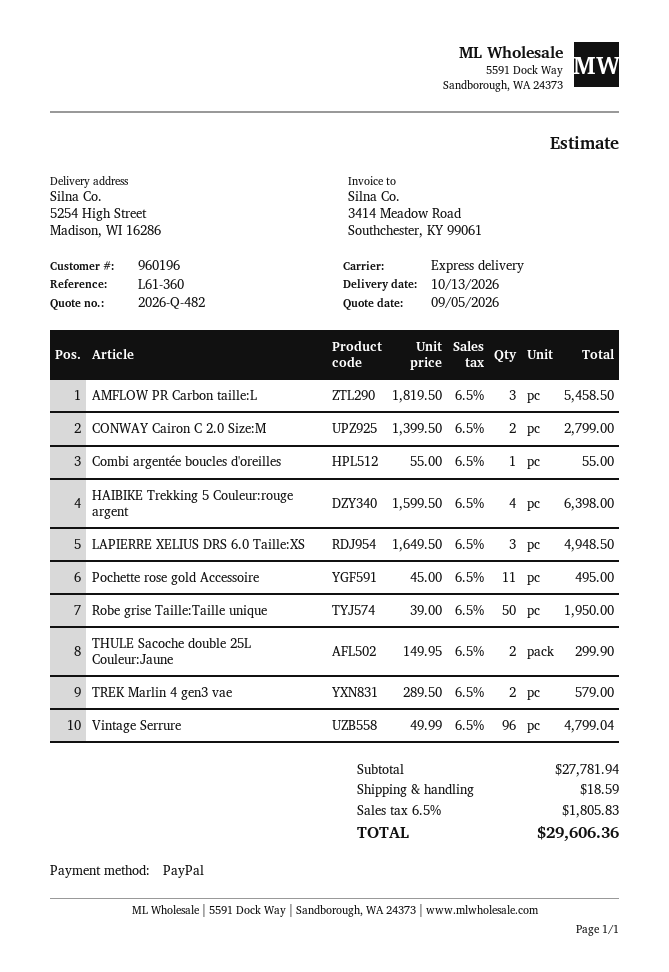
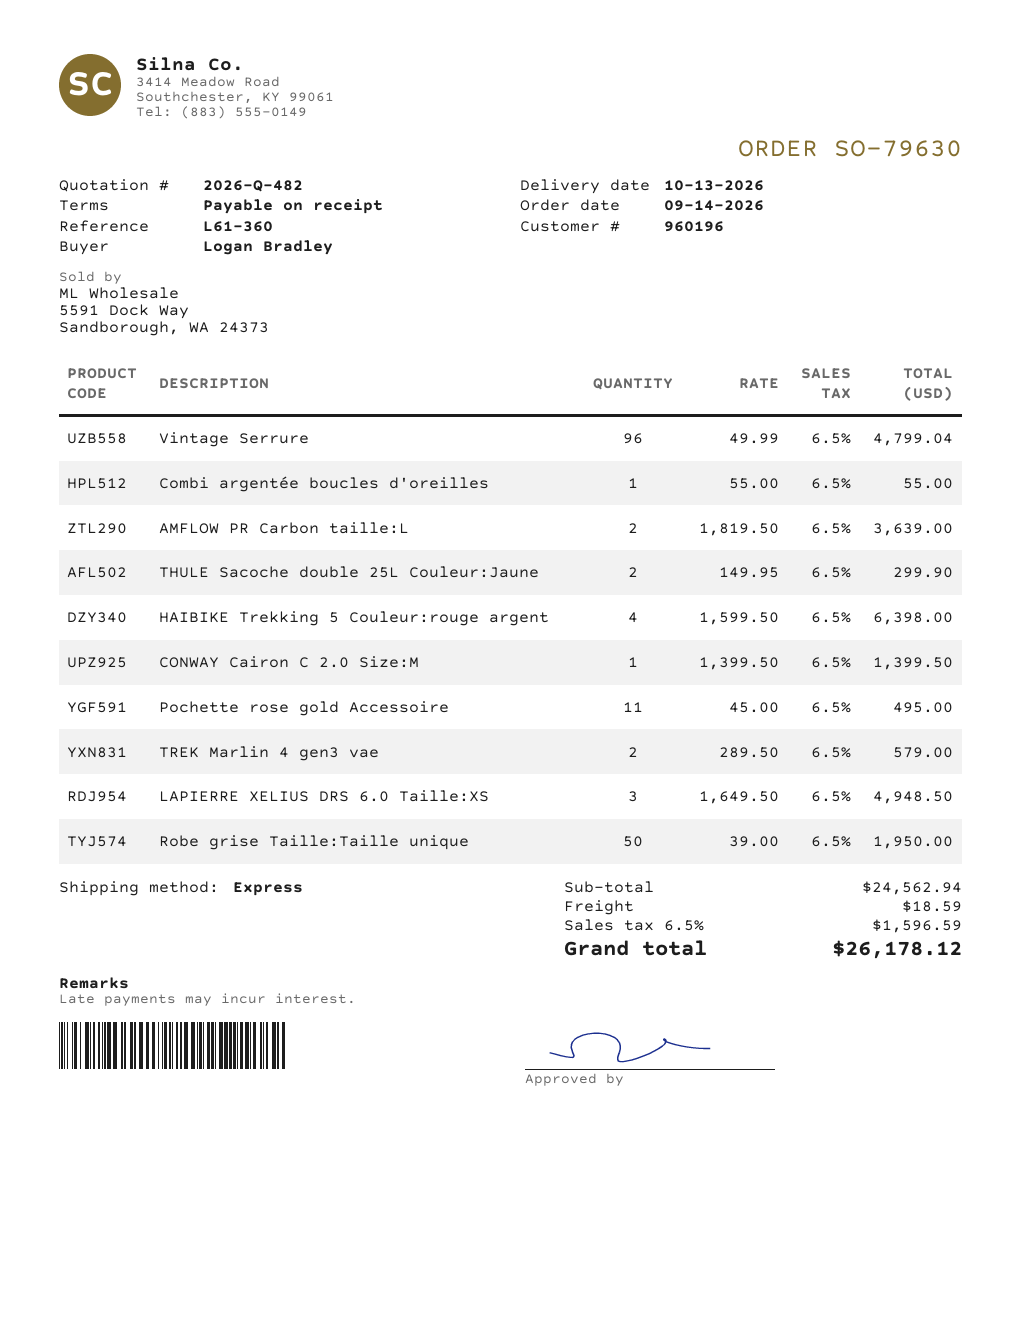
AMFLOW PR Carbon taille:L: 3 x 1819.50 = 5458.50 -> 2 x 1819.50 = 3639.00
CONWAY Cairon C 2.0 Size:M: 2 x 1399.50 = 2799.00 -> 1 x 1399.50 = 1399.50
subtotal: 27781.94 -> 24562.94
tax: 6.5% = 1805.83 -> 6.5% = 1596.59
total: 29606.36 -> 26178.12

